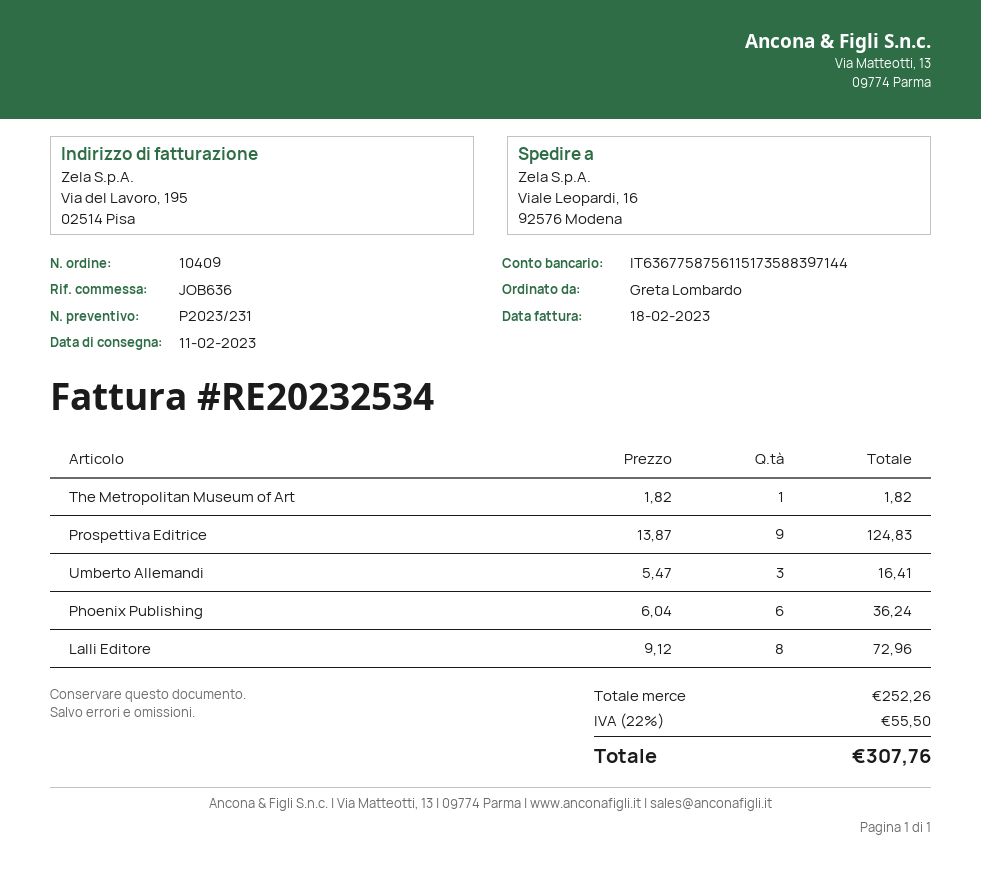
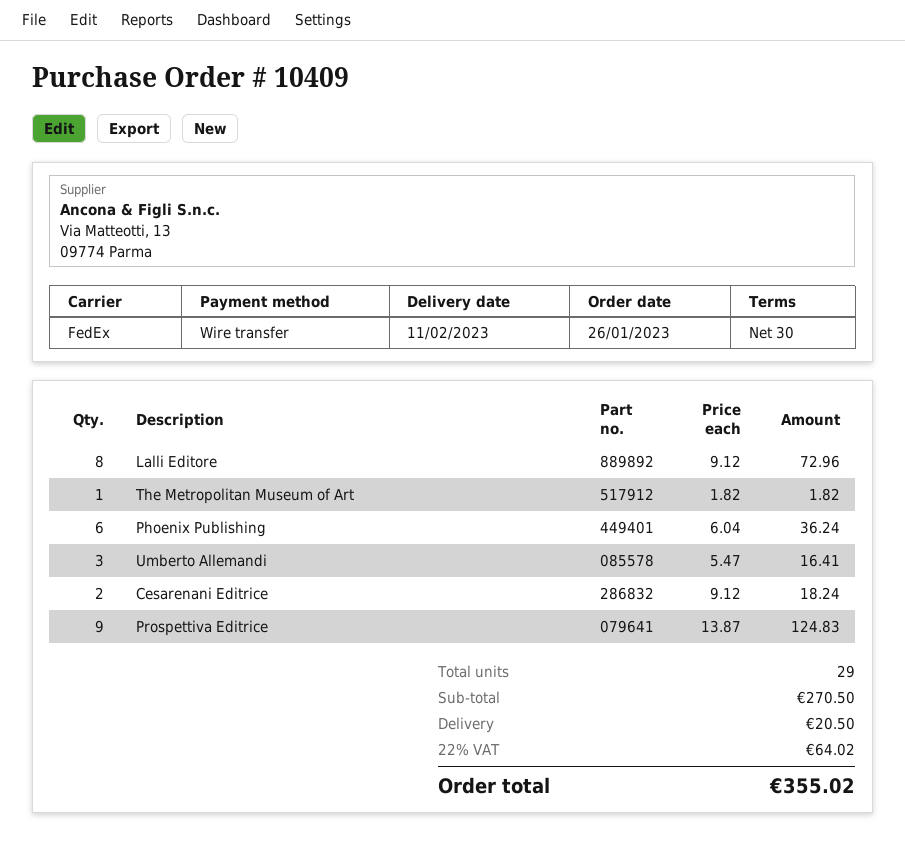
Cesarenani Editrice: none -> 2 x 9.12 = 18.24
subtotal: 252.26 -> 270.50
shipping: none -> 20.50
tax: 22% = 55.50 -> 22% = 64.02
total: 307.76 -> 355.02

